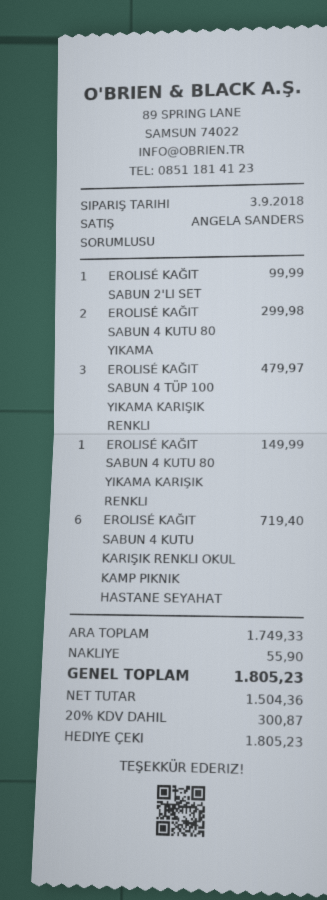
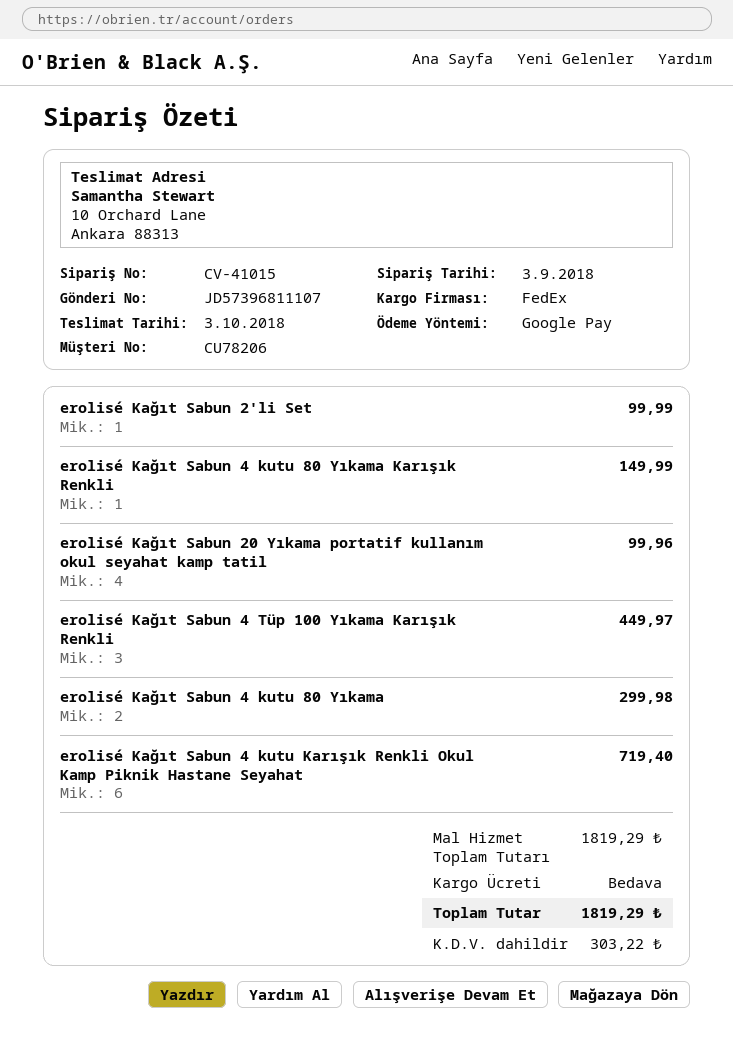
payment method: gift card -> Google Pay
EROLISÉ KAĞIT SABUN 4 TÜP 100 YIKAMA KARIŞIK RENKLI: 3 for 479.97 -> 3 for 449.97
erolisé Kağıt Sabun 20 Yıkama portatif kullanım okul seyahat kamp tatil: none -> 4 for 99.96
subtotal: 1749.33 -> 1819.29
shipping: 55.90 -> 0.00
tax: 300.87 -> 303.22
total: 1805.23 -> 1819.29

